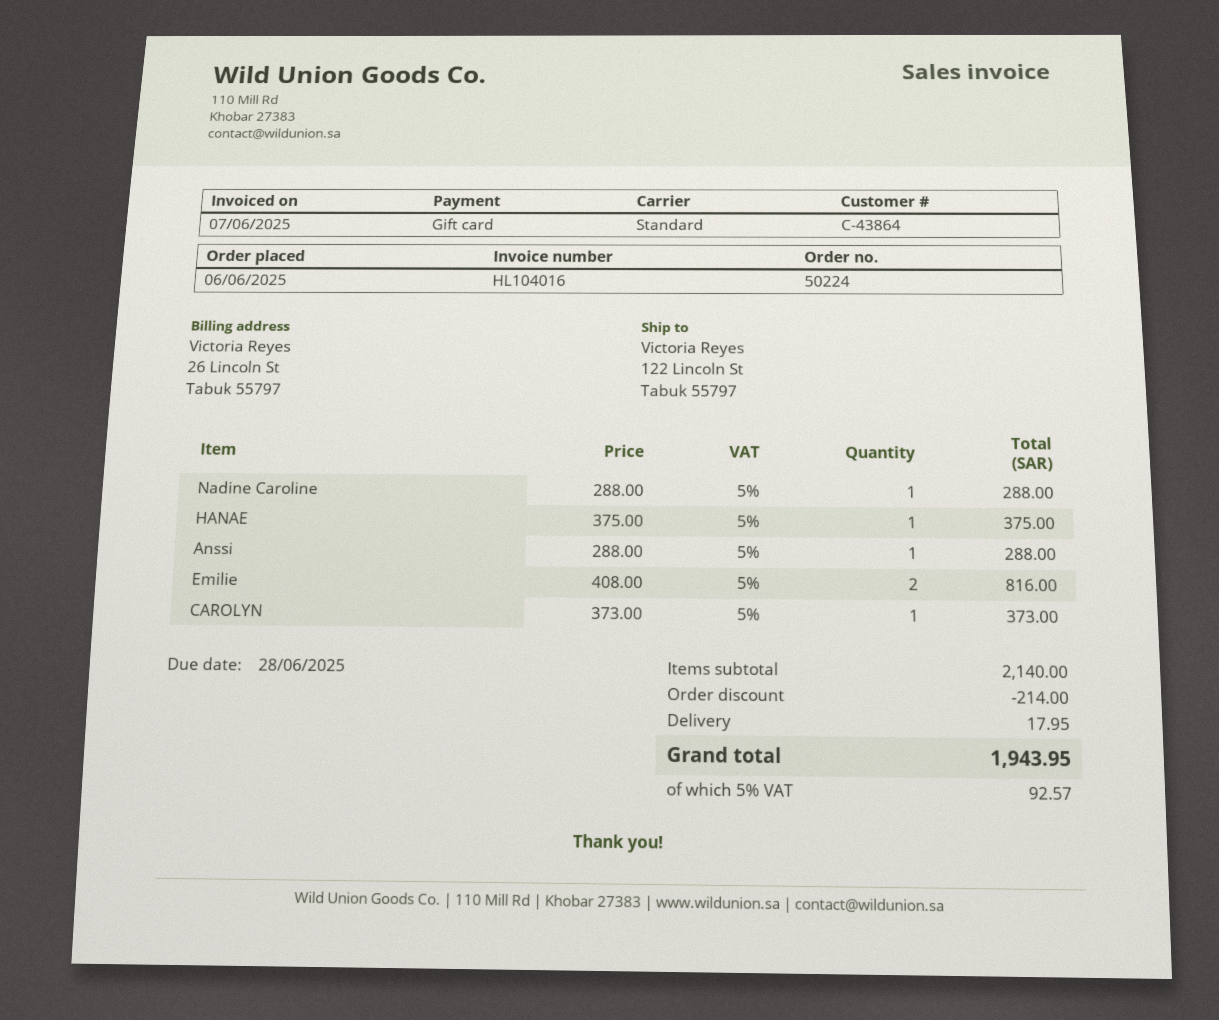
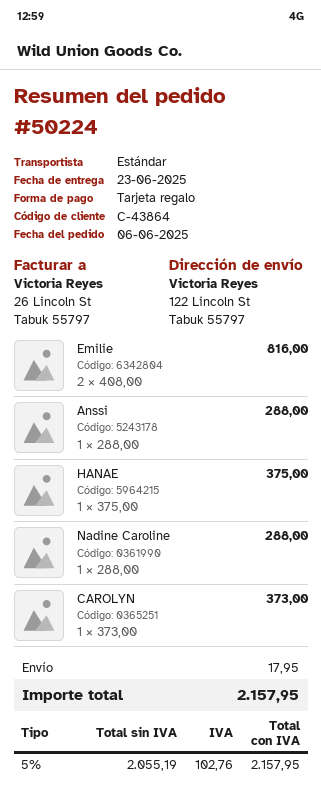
discount: 214.00 -> none
tax: 5% = 92.57 -> 5% = 102.76
total: 1943.95 -> 2157.95

